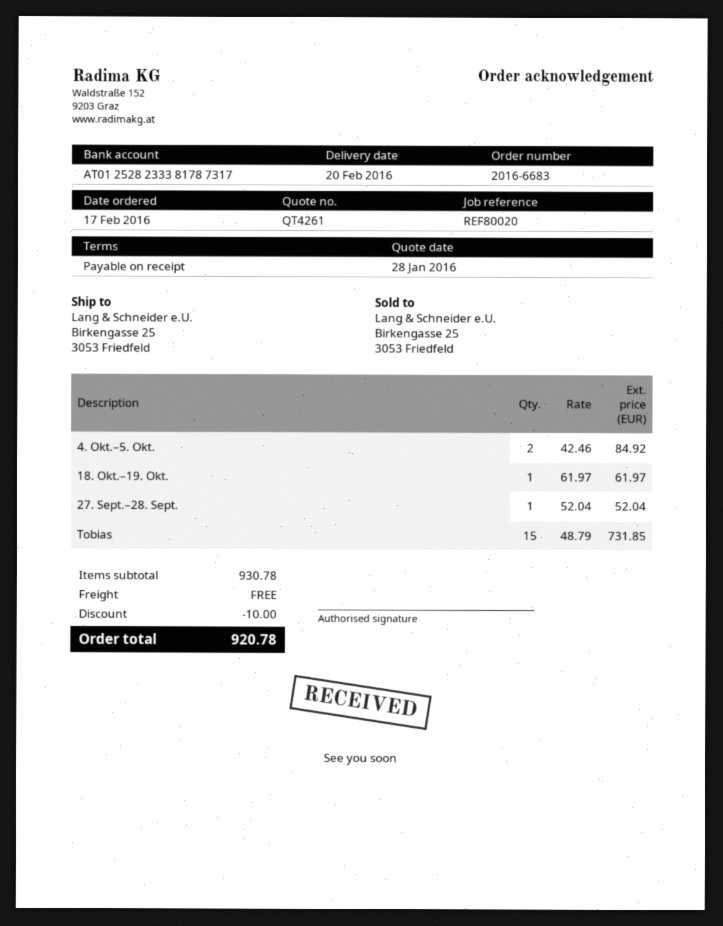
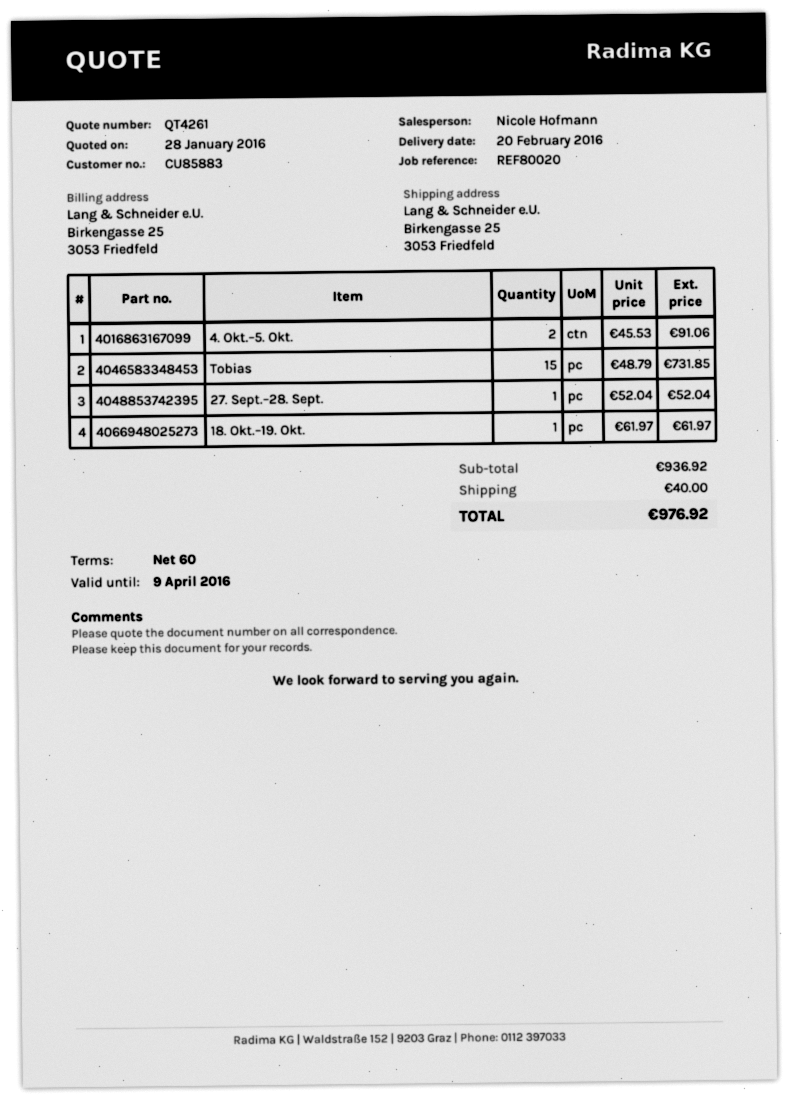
payment terms: on receipt -> 60 days
4. Okt.–5. Okt.: 2 x 42.46 = 84.92 -> 2 x 45.53 = 91.06
subtotal: 930.78 -> 936.92
discount: 10.00 -> none
shipping: 0.00 -> 40.00
total: 920.78 -> 976.92

